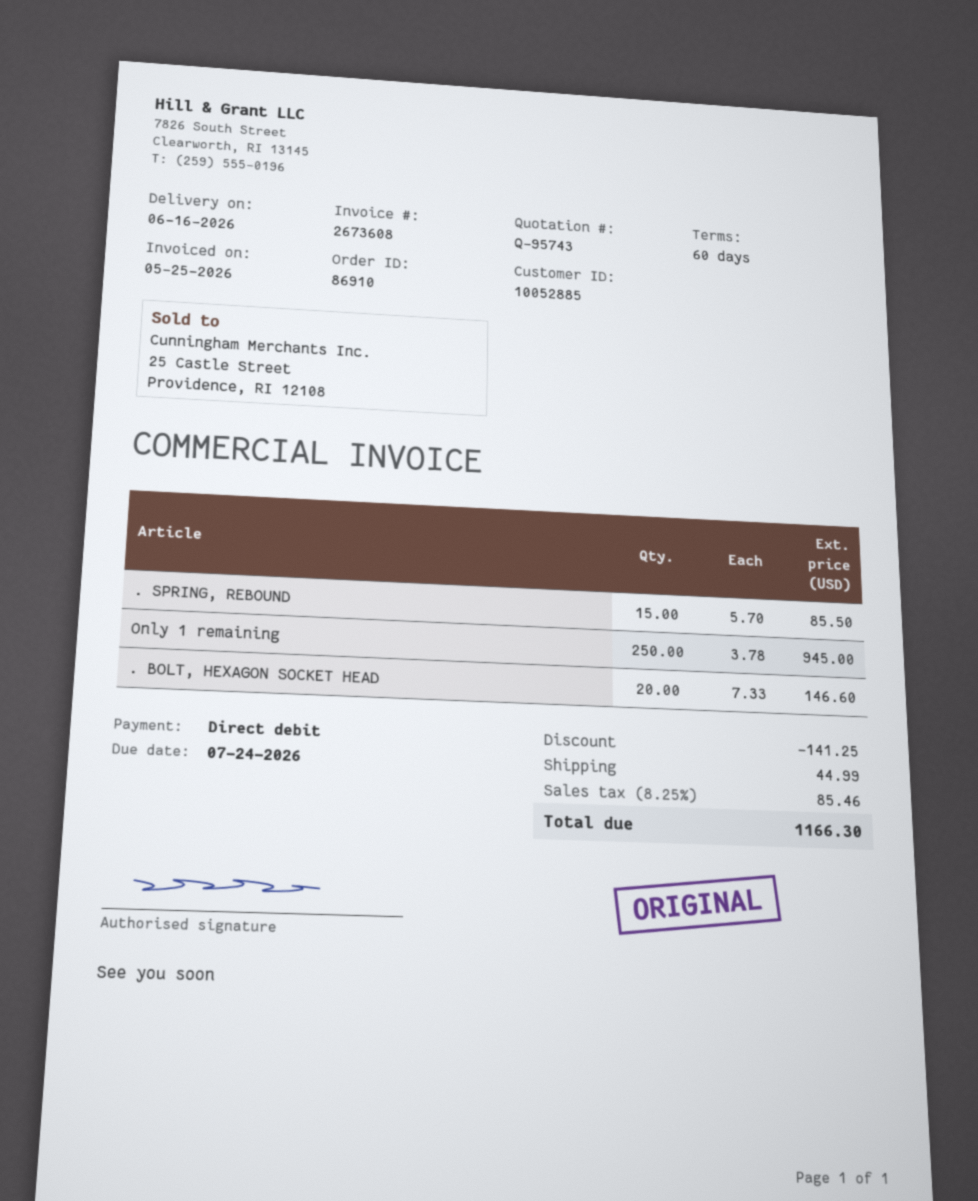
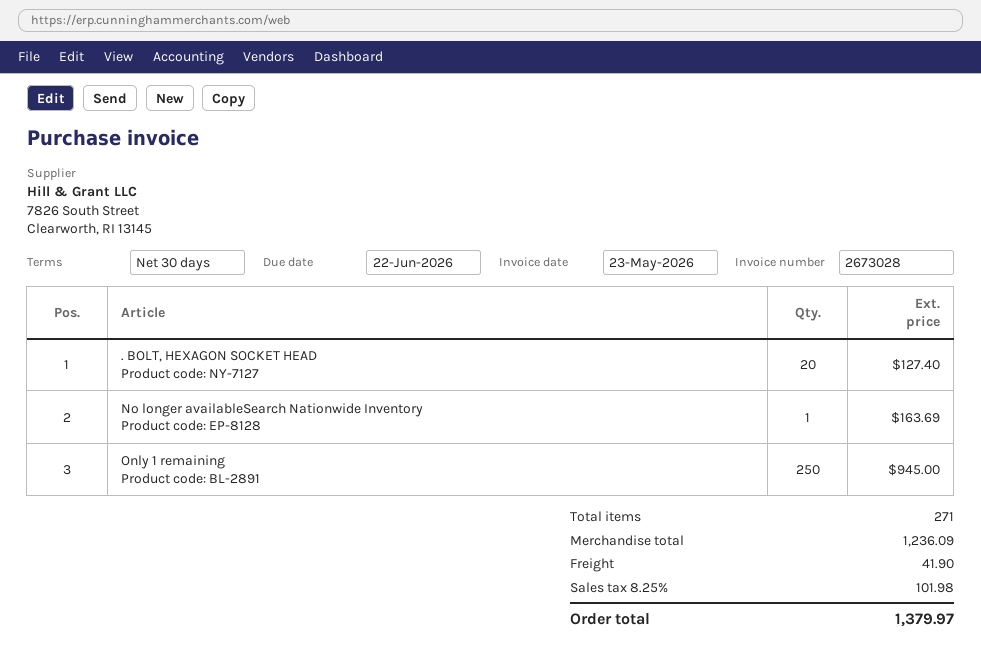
invoice number: 2673608 -> 2673028
invoice date: 2026-05-25 -> 2026-05-23
payment terms: 60 days -> 30 days
due date: 2026-07-24 -> 2026-06-22
. SPRING, REBOUND: 15 for 85.50 -> none
. BOLT, HEXAGON SOCKET HEAD: 20 for 146.60 -> 20 for 127.40
No longer availableSearch Nationwide Inventory: none -> 1 for 163.69
discount: 141.25 -> none
shipping: 44.99 -> 41.90
tax: 8.25% = 85.46 -> 8.25% = 101.98
total: 1166.30 -> 1379.97

